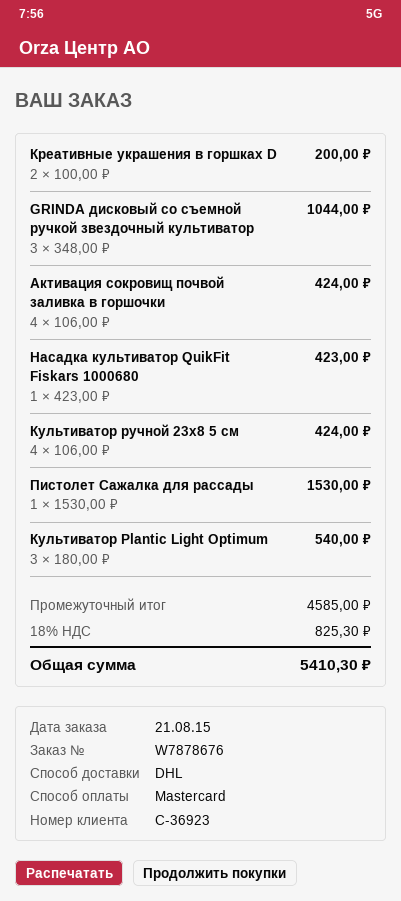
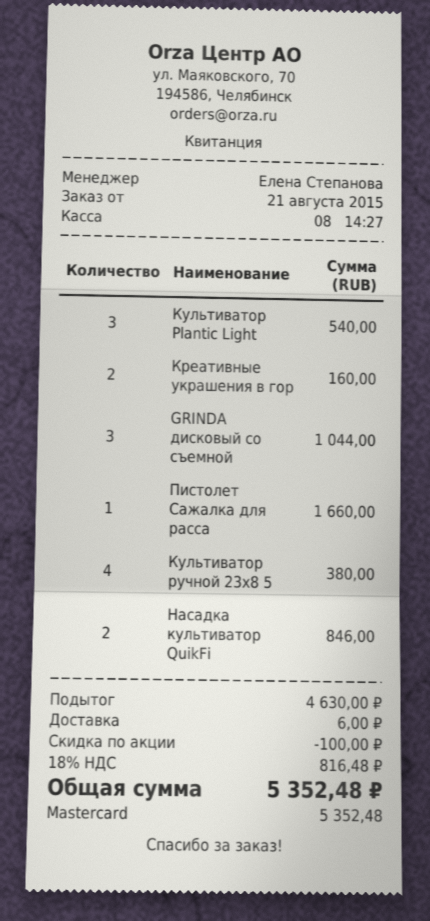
Креативные украшения в горшках D: 2 for 200.00 -> 2 for 160.00
Активация сокровищ почвой заливка в горшочки: 4 for 424.00 -> none
Насадка культиватор QuikFit Fiskars 1000680: 1 for 423.00 -> 2 for 846.00
Культиватор ручной 23х8 5 см: 4 for 424.00 -> 4 for 380.00
Пистолет Сажалка для рассады: 1 for 1530.00 -> 1 for 1660.00
subtotal: 4585.00 -> 4630.00
discount: none -> 100.00
shipping: none -> 6.00
tax: 18% = 825.30 -> 18% = 816.48
total: 5410.30 -> 5352.48

